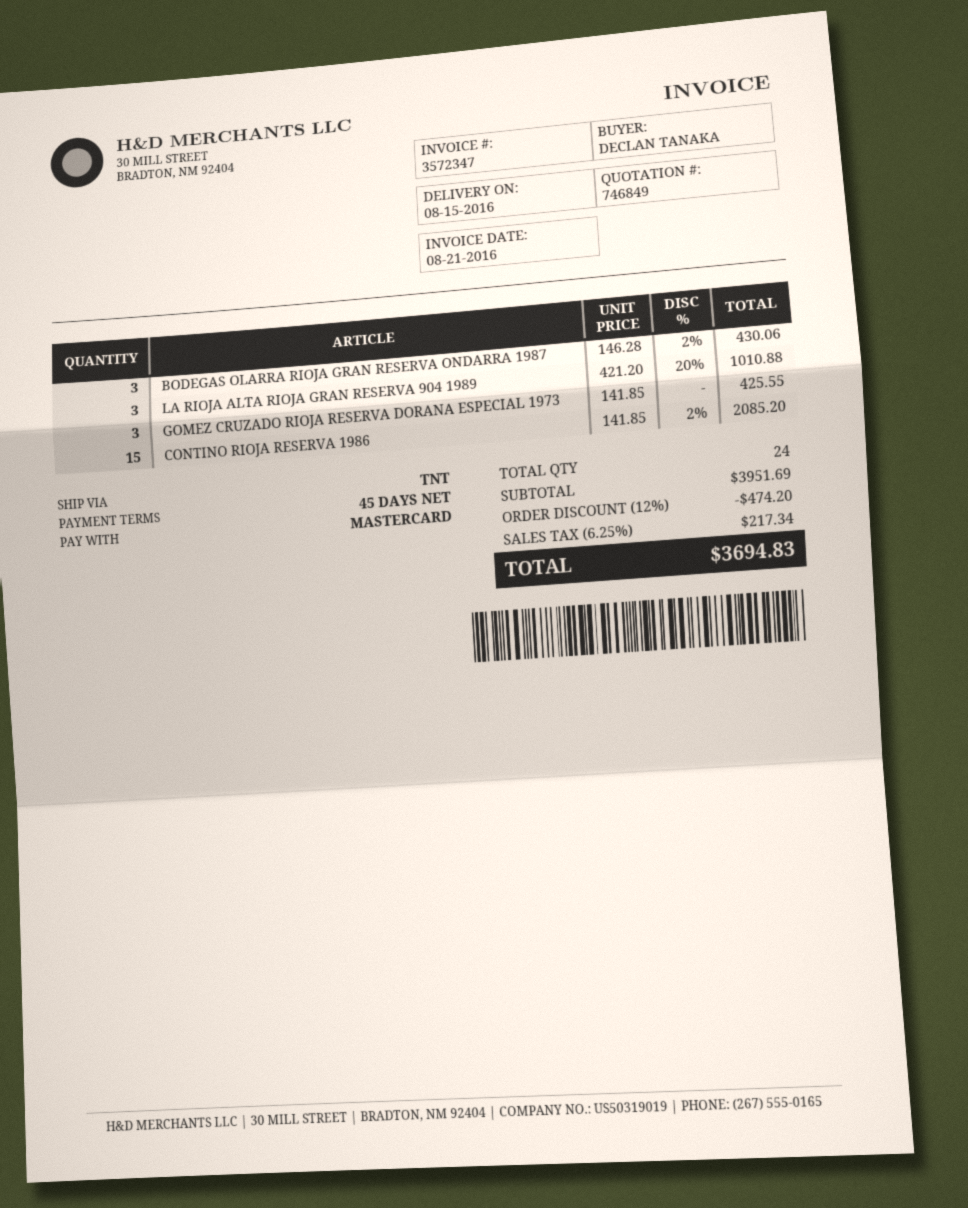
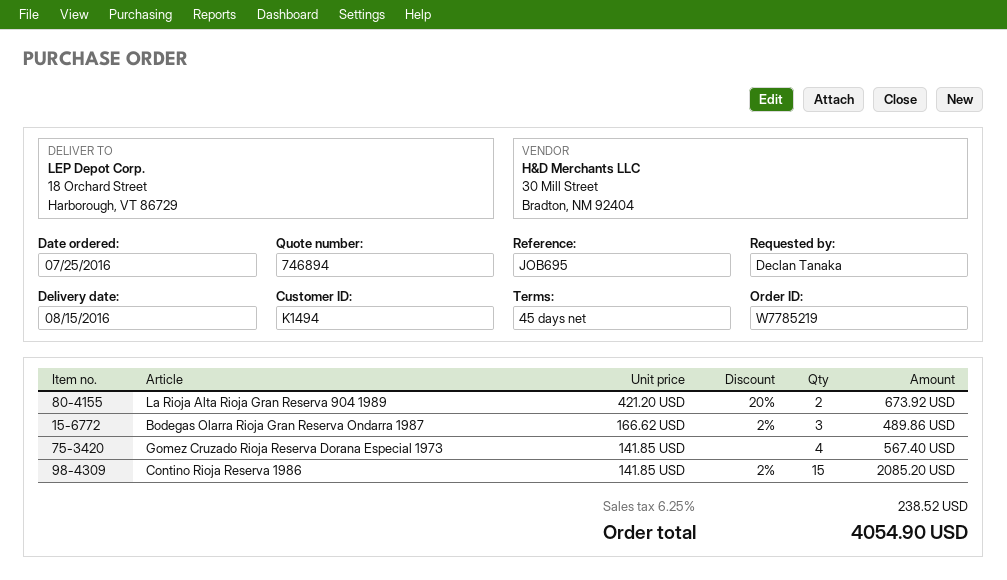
quote number: 746849 -> 746894
BODEGAS OLARRA RIOJA GRAN RESERVA ONDARRA 1987: 3 x 146.28 - 2% = 430.06 -> 3 x 166.62 - 2% = 489.86
LA RIOJA ALTA RIOJA GRAN RESERVA 904 1989: 3 x 421.20 - 20% = 1010.88 -> 2 x 421.20 - 20% = 673.92
GOMEZ CRUZADO RIOJA RESERVA DORANA ESPECIAL 1973: 3 x 141.85 = 425.55 -> 4 x 141.85 = 567.40
discount: 12% = 474.20 -> none
tax: 6.25% = 217.34 -> 6.25% = 238.52
total: 3694.83 -> 4054.90

